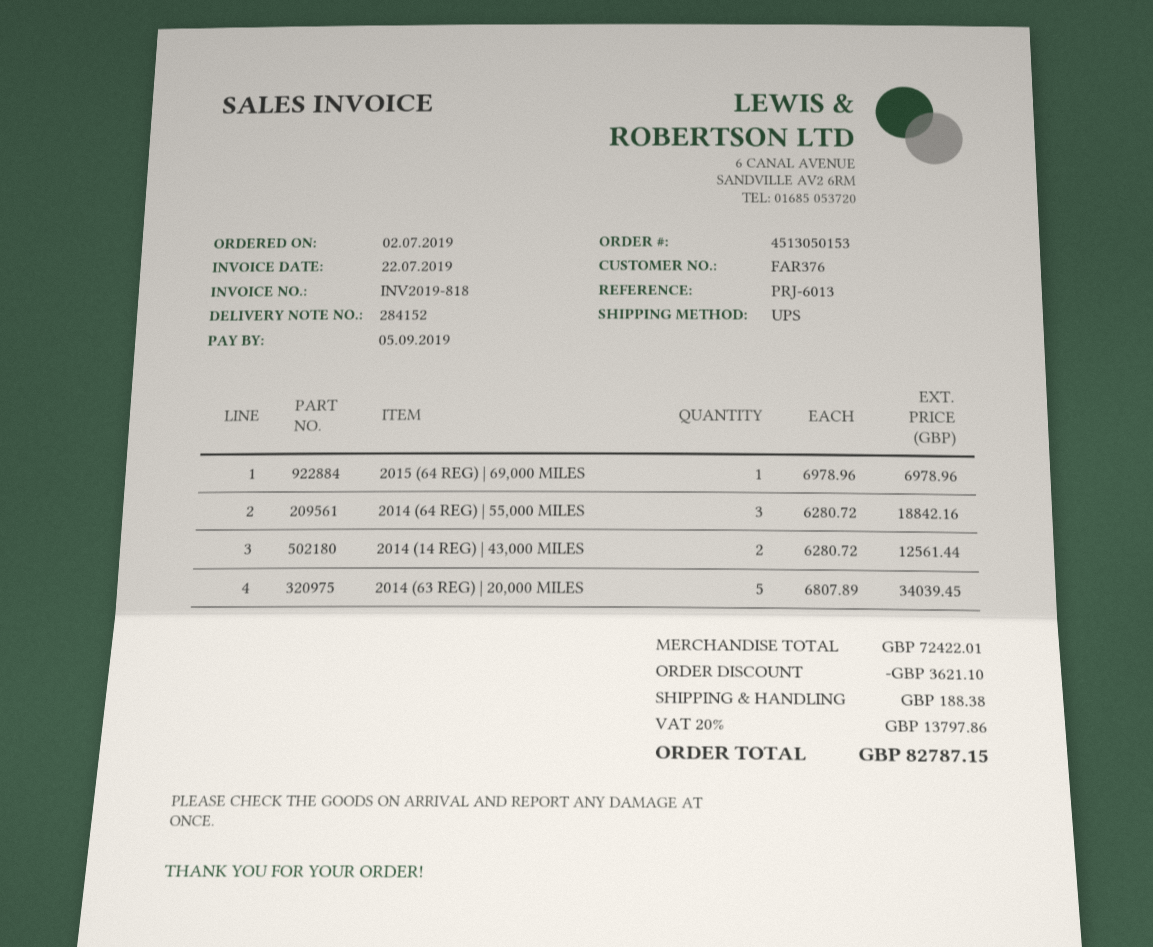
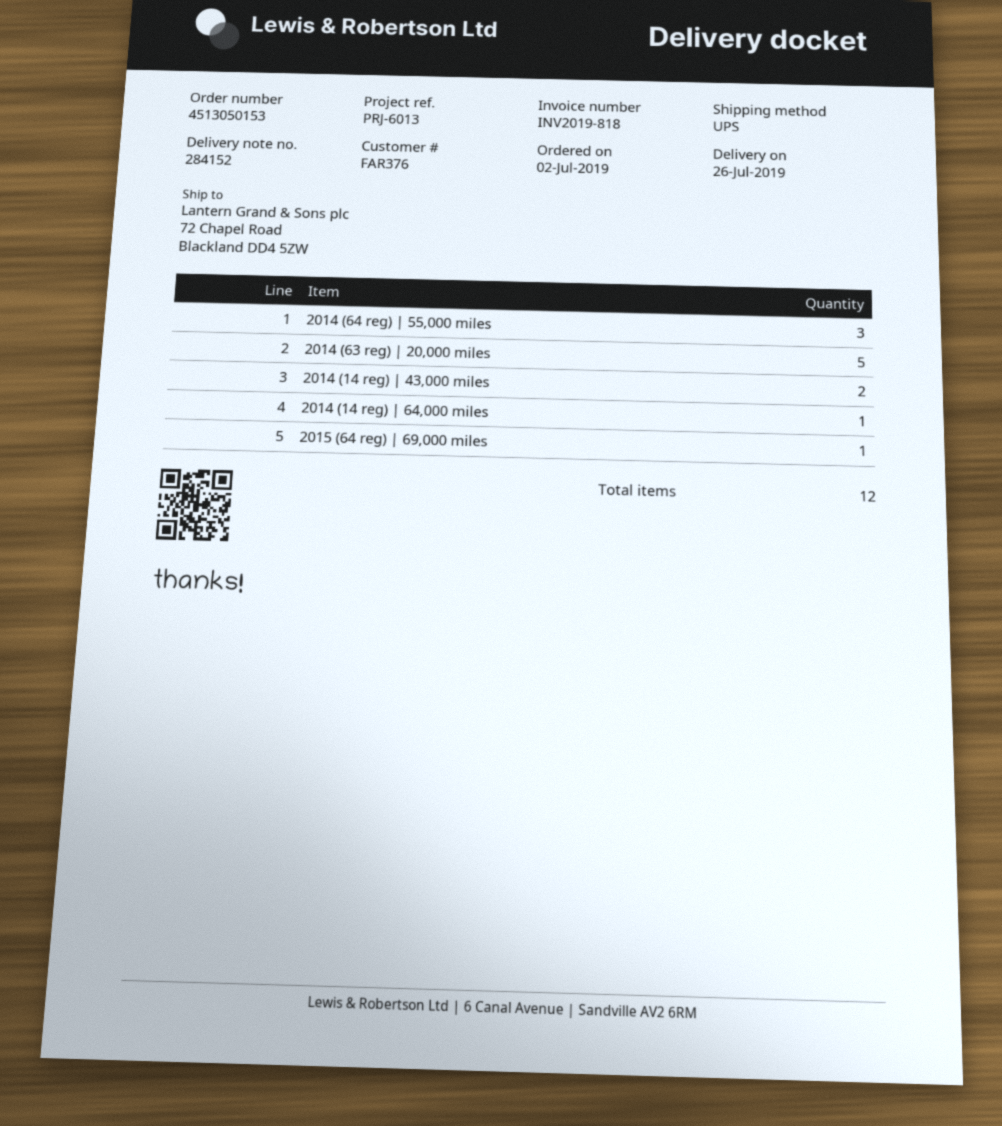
2014 (14 reg) | 64,000 miles: none -> 1

